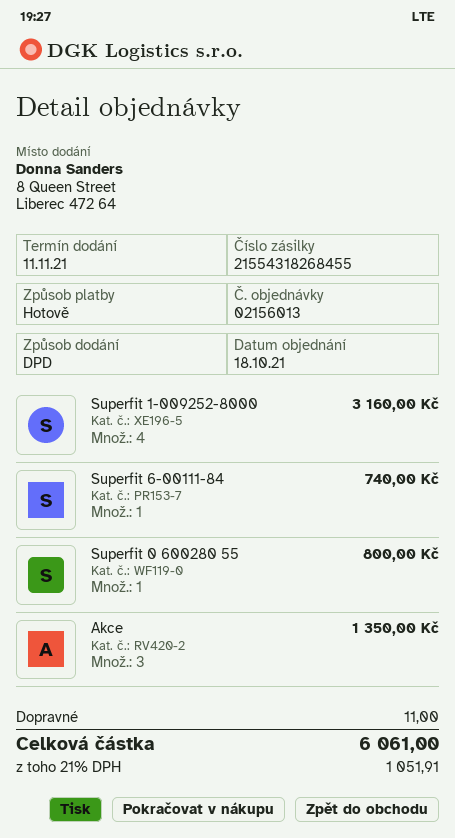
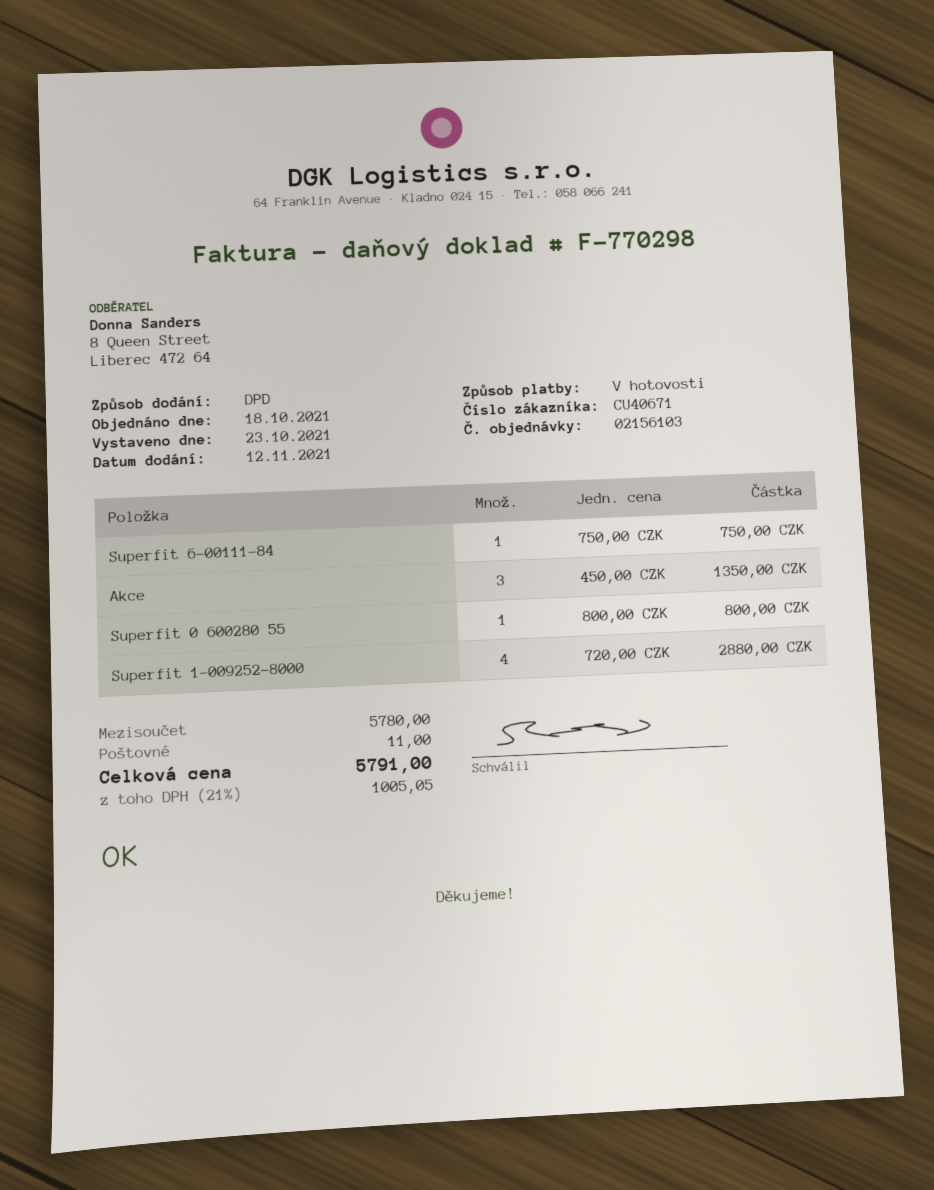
order number: 02156013 -> 02156103
delivery date: 2021-11-11 -> 2021-11-12
Superfit 1-009252-8000: 4 for 3160.00 -> 4 for 2880.00
Superfit 6-00111-84: 1 for 740.00 -> 1 for 750.00
tax: 21% = 1051.91 -> 21% = 1005.05
total: 6061.00 -> 5791.00

